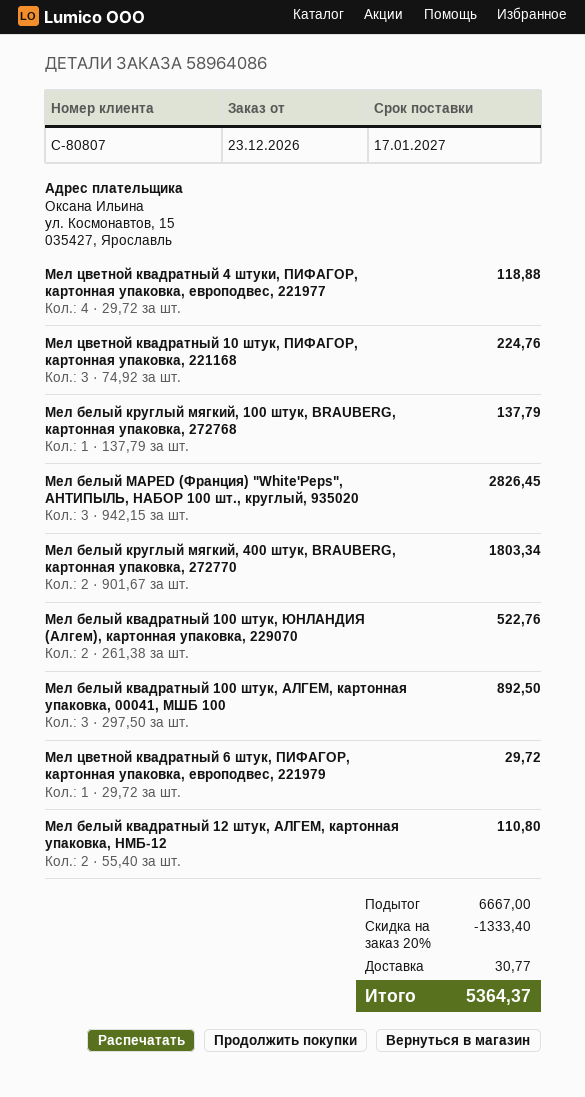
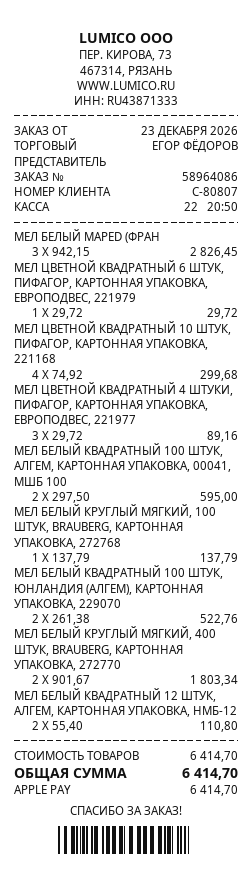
Мел цветной квадратный 4 штуки, ПИФАГОР, картонная упаковка, европодвес, 221977: 4 x 29.72 = 118.88 -> 3 x 29.72 = 89.16
Мел цветной квадратный 10 штук, ПИФАГОР, картонная упаковка, 221168: 3 x 74.92 = 224.76 -> 4 x 74.92 = 299.68
Мел белый квадратный 100 штук, АЛГЕМ, картонная упаковка, 00041, МШБ 100: 3 x 297.50 = 892.50 -> 2 x 297.50 = 595.00
subtotal: 6667.00 -> 6414.70
discount: 20% = 1333.40 -> none
shipping: 30.77 -> none
total: 5364.37 -> 6414.70

